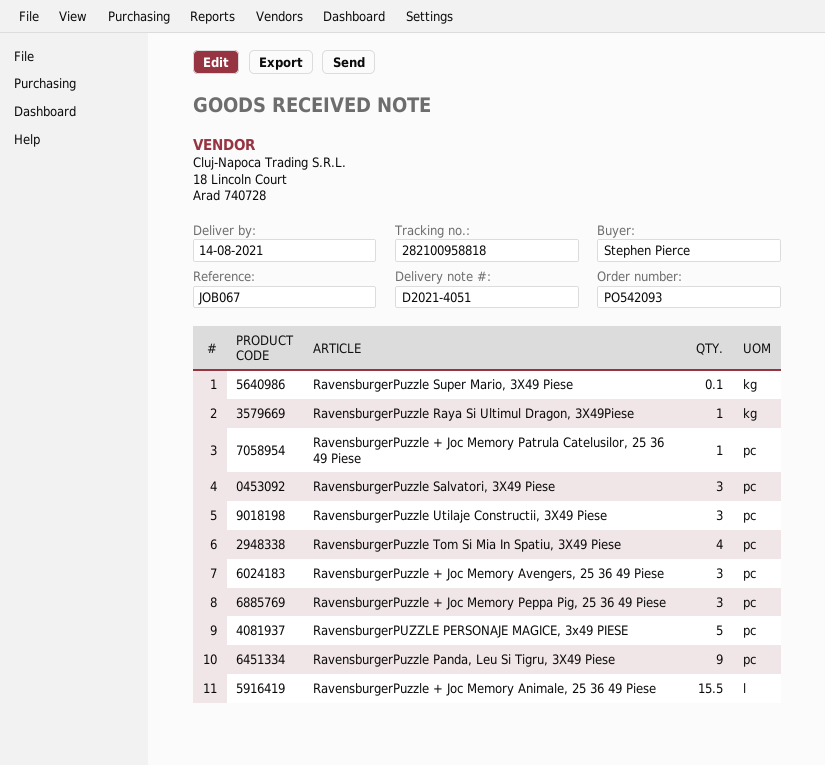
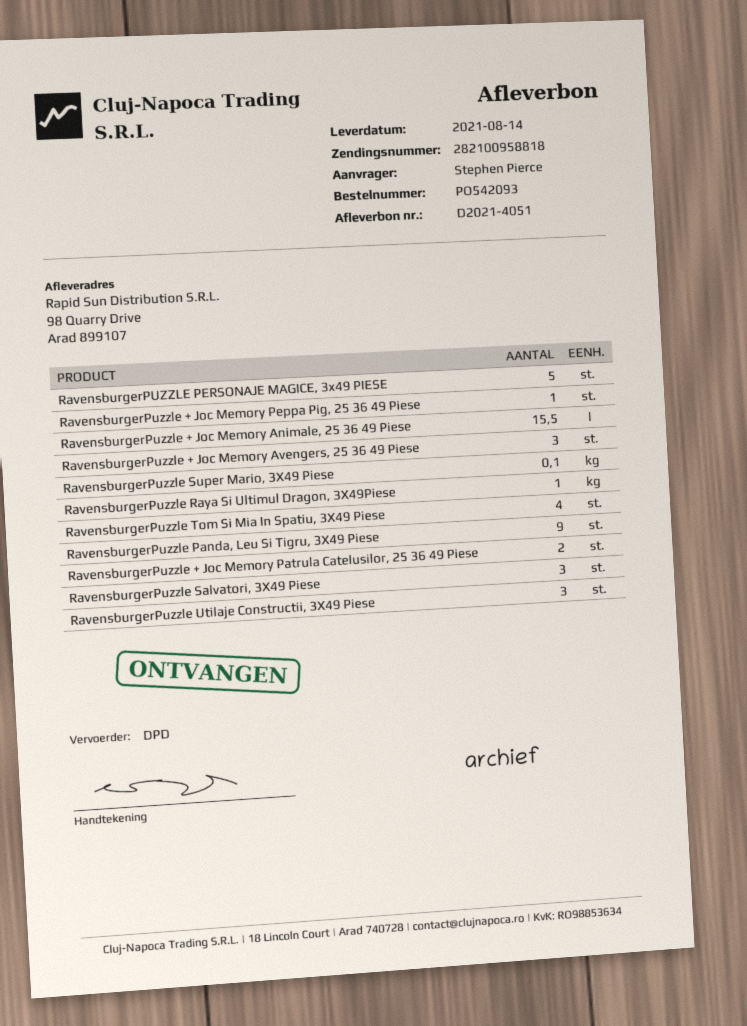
RavensburgerPuzzle + Joc Memory Patrula Catelusilor, 25 36 49 Piese: 1 -> 2
RavensburgerPuzzle + Joc Memory Peppa Pig, 25 36 49 Piese: 3 -> 1

